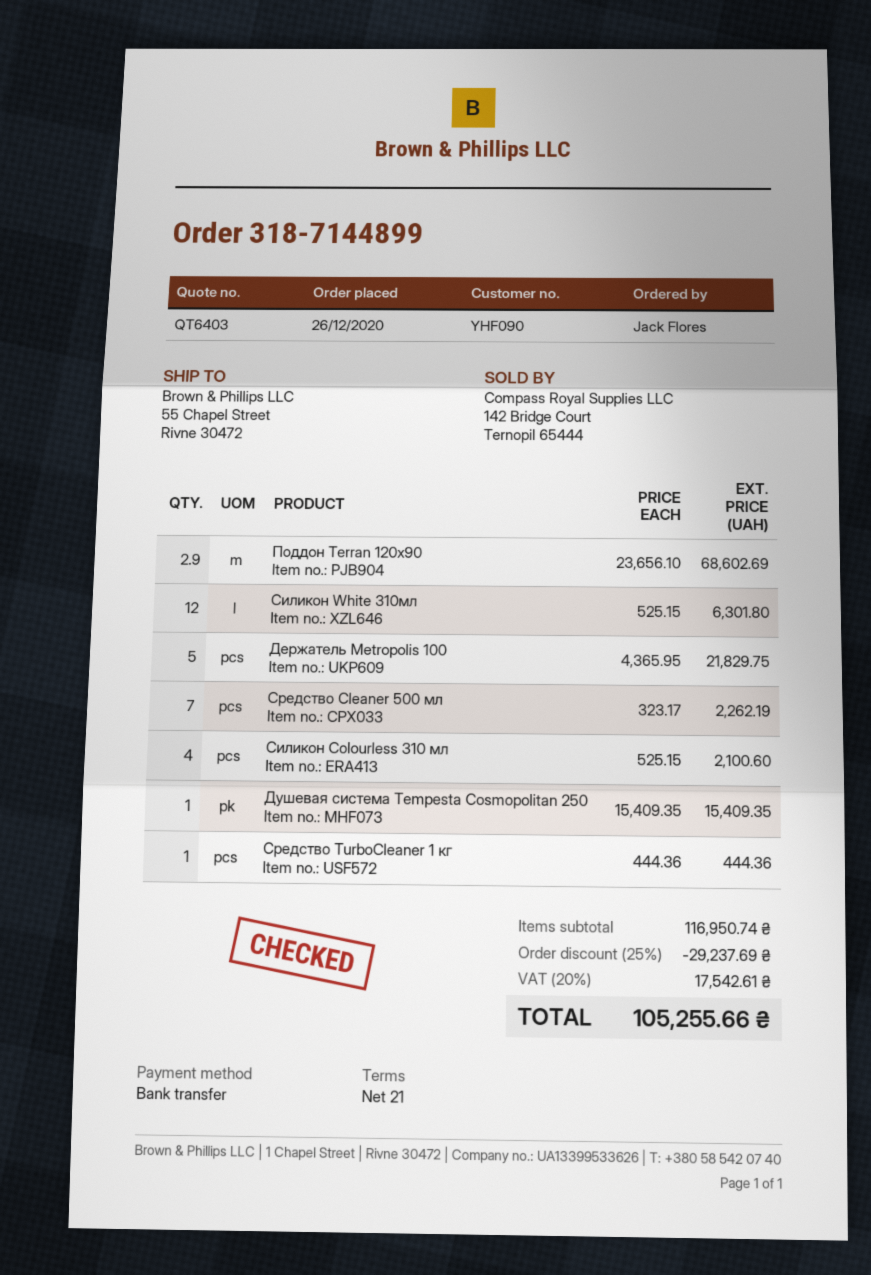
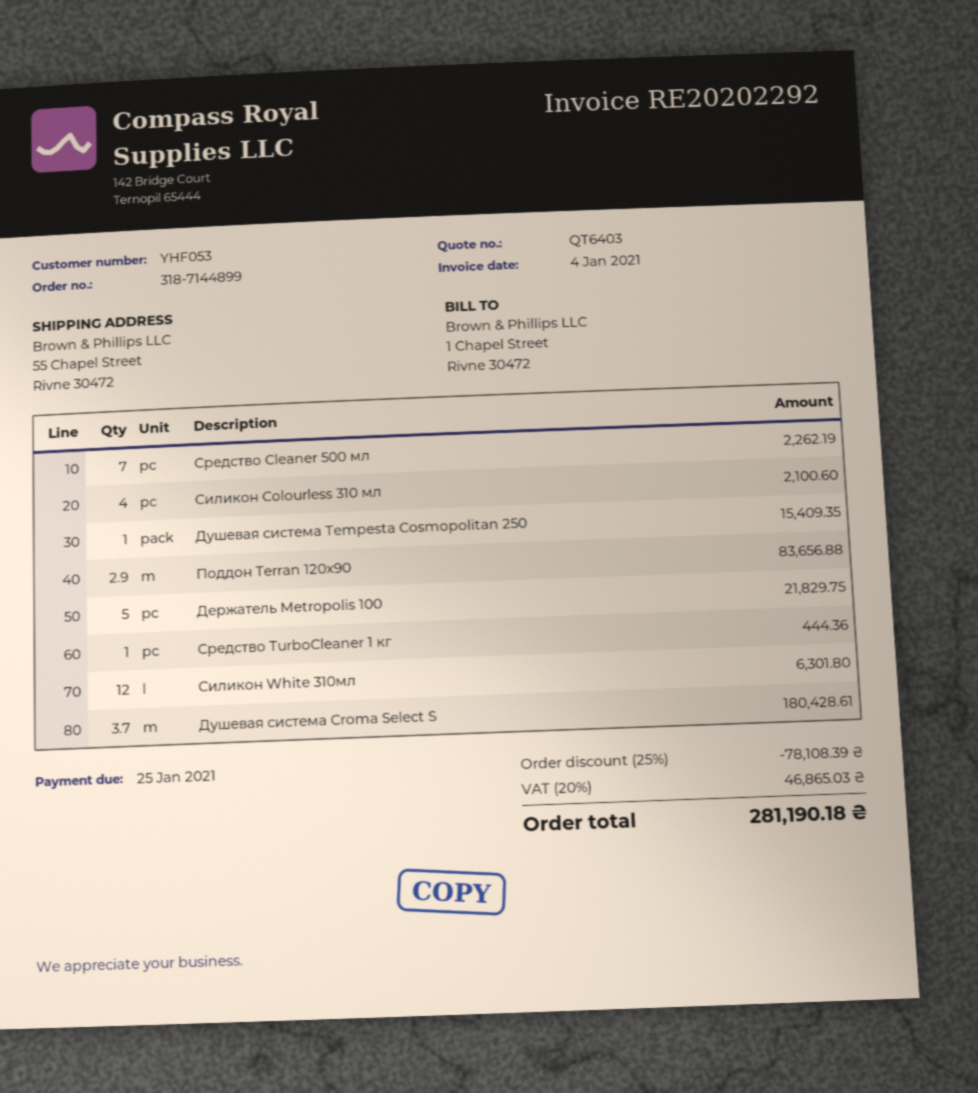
customer number: YHF090 -> YHF053
Поддон Terran 120x90: 2.9 for 68602.69 -> 2.9 for 83656.88
Душевая система Croma Select S: none -> 3.7 for 180428.61
discount: 25% = 29237.69 -> 25% = 78108.39
tax: 20% = 17542.61 -> 20% = 46865.03
total: 105255.66 -> 281190.18

